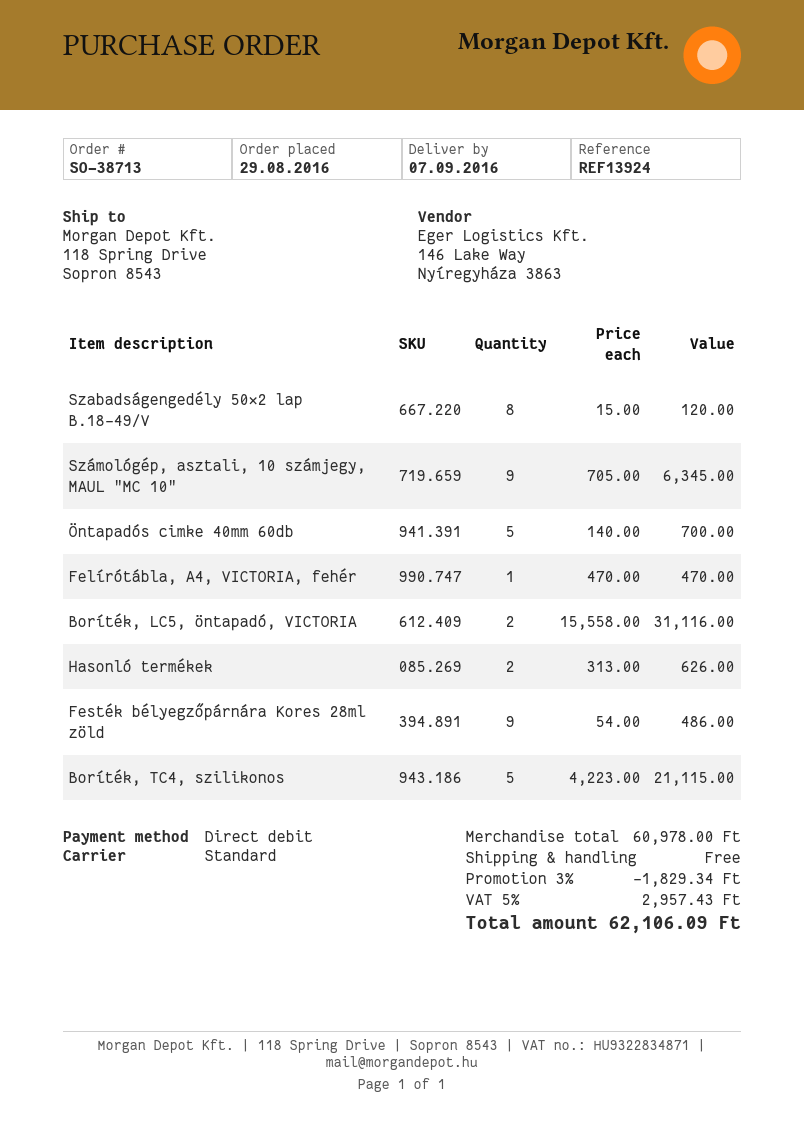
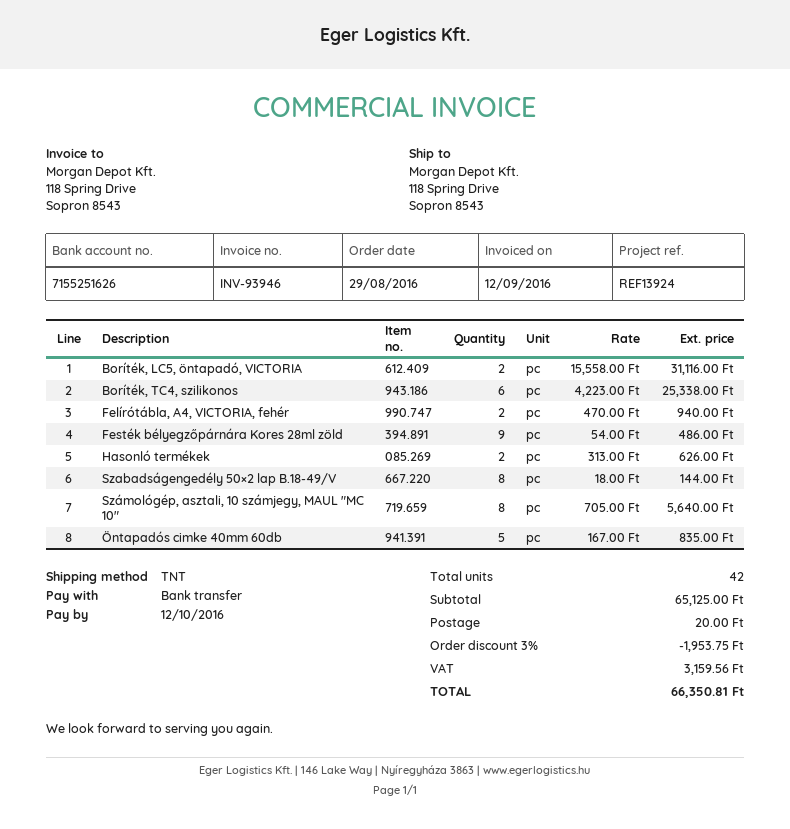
payment method: direct debit -> bank transfer
shipping method: standard -> TNT
Szabadságengedély 50×2 lap B.18-49/V: 8 x 15.00 = 120.00 -> 8 x 18.00 = 144.00
Számológép, asztali, 10 számjegy, MAUL "MC 10": 9 x 705.00 = 6345.00 -> 8 x 705.00 = 5640.00
Öntapadós cimke 40mm 60db: 5 x 140.00 = 700.00 -> 5 x 167.00 = 835.00
Felírótábla, A4, VICTORIA, fehér: 1 x 470.00 = 470.00 -> 2 x 470.00 = 940.00
Boríték, TC4, szilikonos: 5 x 4223.00 = 21115.00 -> 6 x 4223.00 = 25338.00
subtotal: 60978.00 -> 65125.00
discount: 3% = 1829.34 -> 3% = 1953.75
shipping: 0.00 -> 20.00
tax: 2957.43 -> 3159.56
total: 62106.09 -> 66350.81

